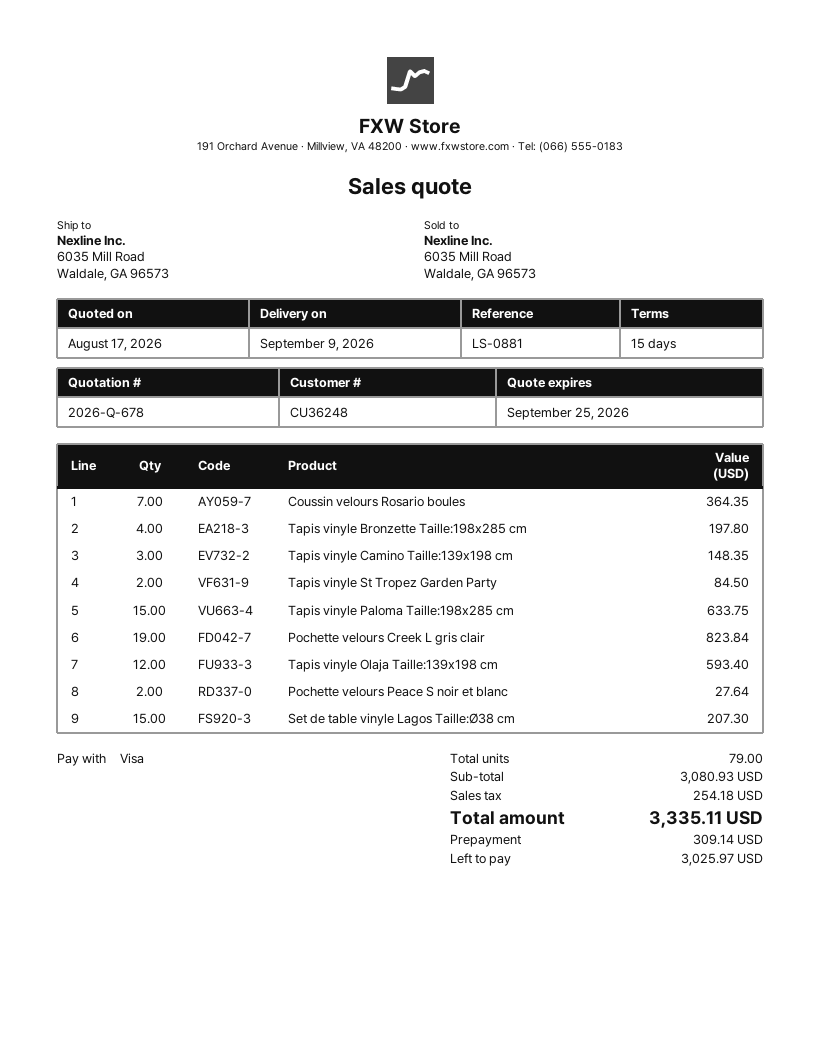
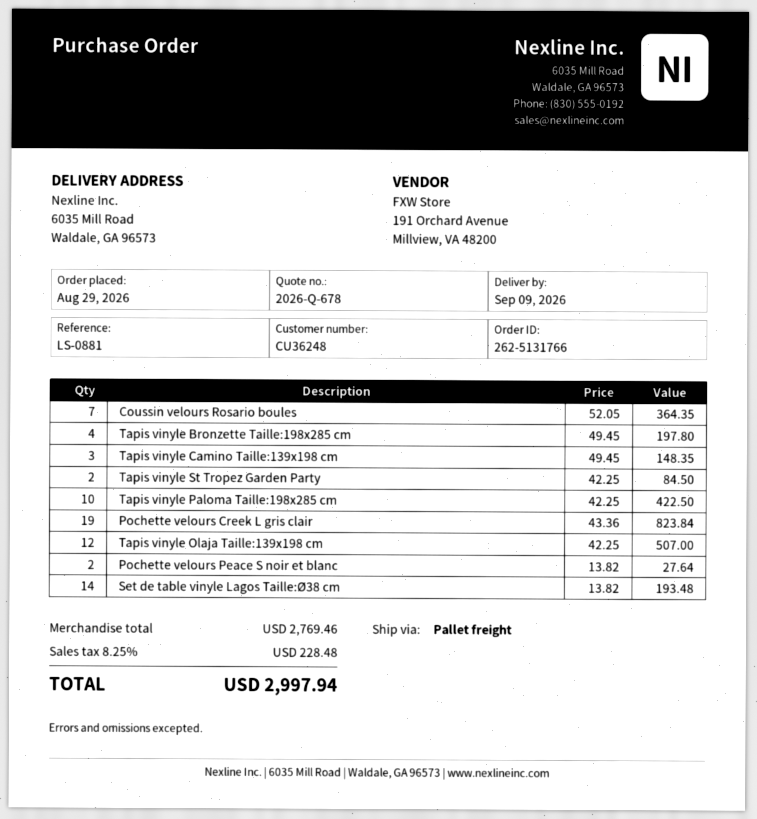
Tapis vinyle Paloma Taille:198x285 cm: 15 for 633.75 -> 10 for 422.50
Tapis vinyle Olaja Taille:139x198 cm: 12 for 593.40 -> 12 for 507.00
Set de table vinyle Lagos Taille:Ø38 cm: 15 for 207.30 -> 14 for 193.48
subtotal: 3080.93 -> 2769.46
tax: 254.18 -> 228.48
total: 3335.11 -> 2997.94

